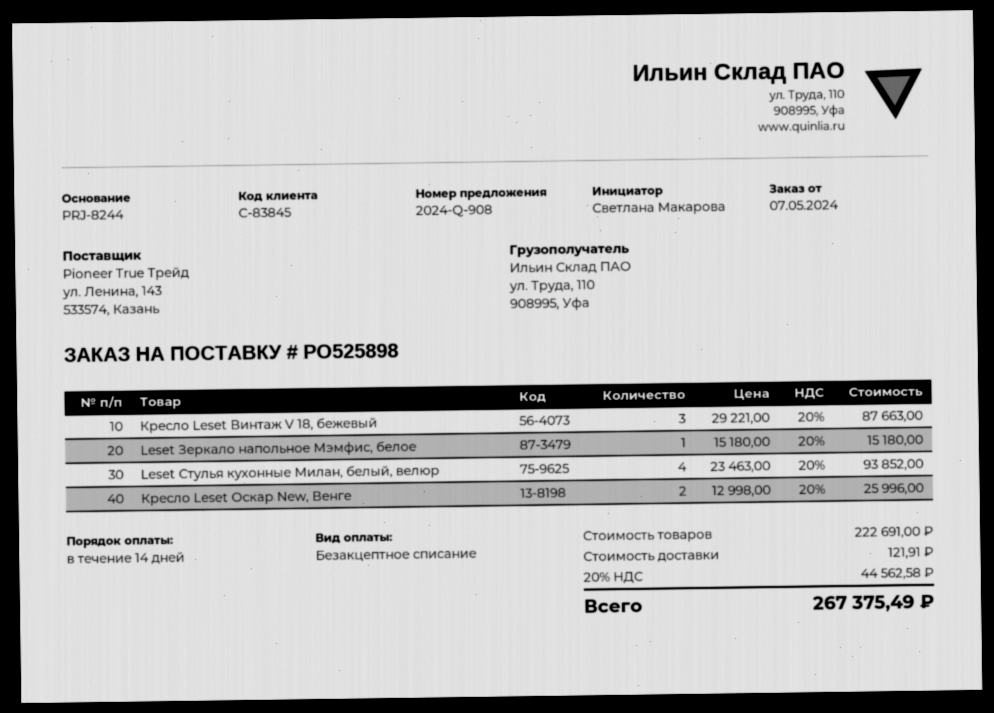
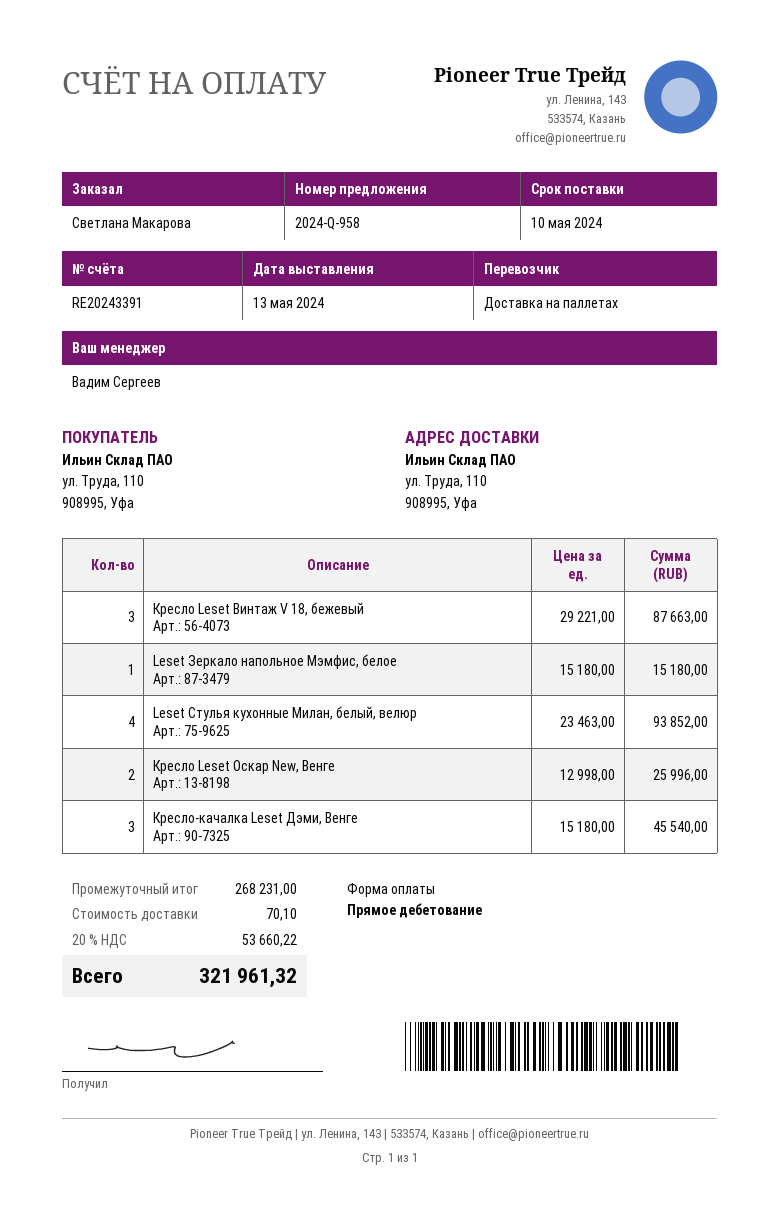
quote number: 2024-Q-908 -> 2024-Q-958
Кресло-качалка Leset Дэми, Венге: none -> 3 x 15180.00 = 45540.00
subtotal: 222691.00 -> 268231.00
shipping: 121.91 -> 70.10
tax: 20% = 44562.58 -> 20% = 53660.22
total: 267375.49 -> 321961.32

